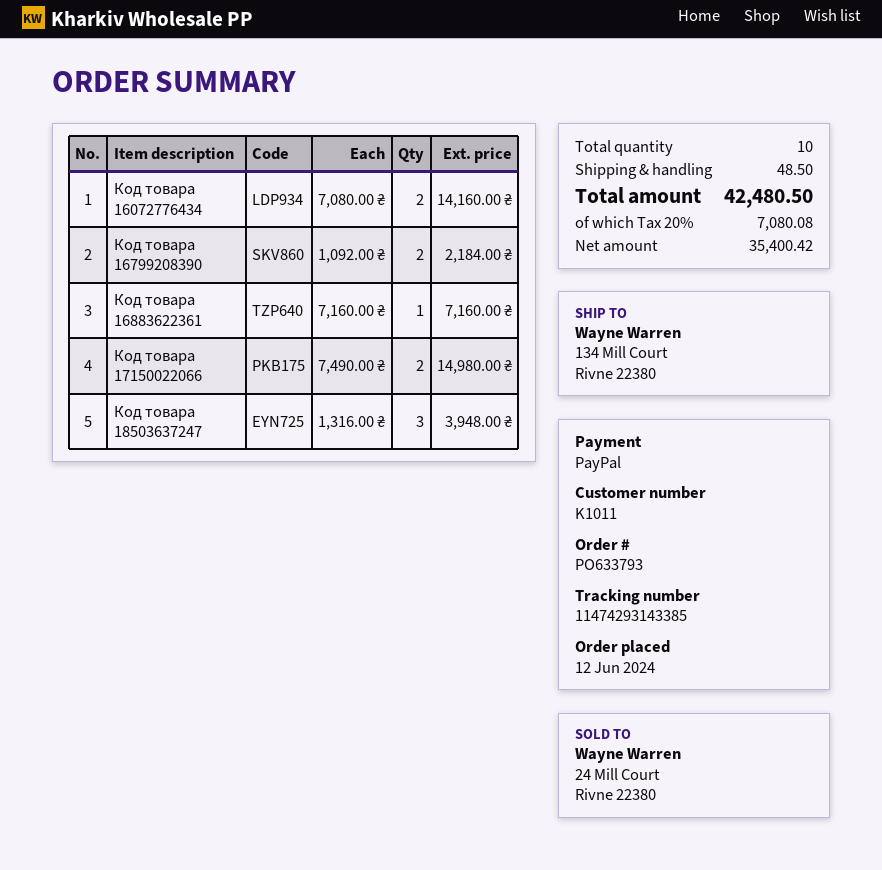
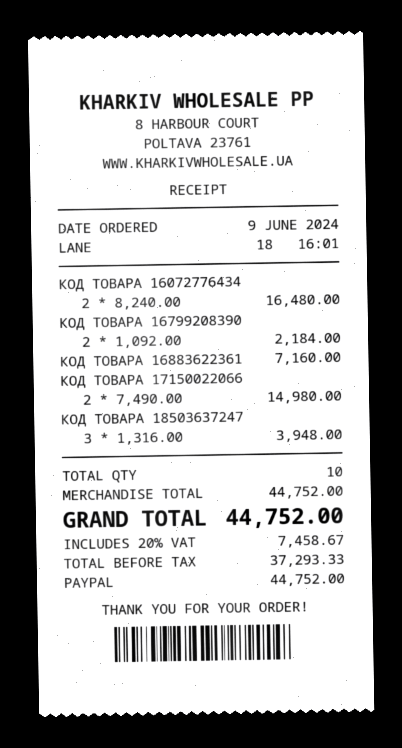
order date: 2024-06-12 -> 2024-06-09
Код товара 16072776434: 2 x 7080.00 = 14160.00 -> 2 x 8240.00 = 16480.00
shipping: 48.50 -> none
net: 35400.42 -> 37293.33
tax: 20% = 7080.08 -> 20% = 7458.67
total: 42480.50 -> 44752.00

